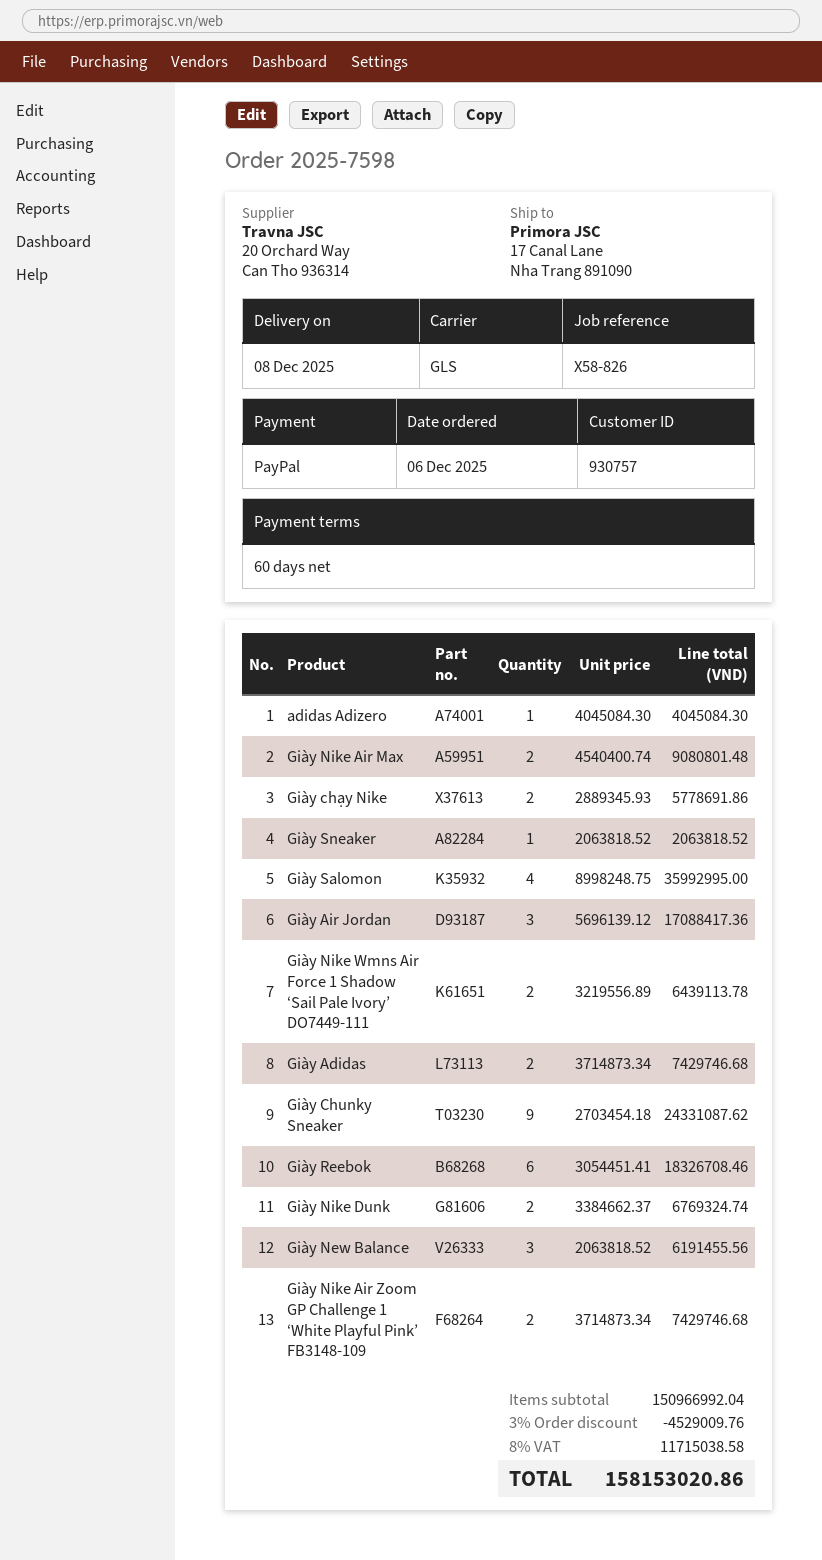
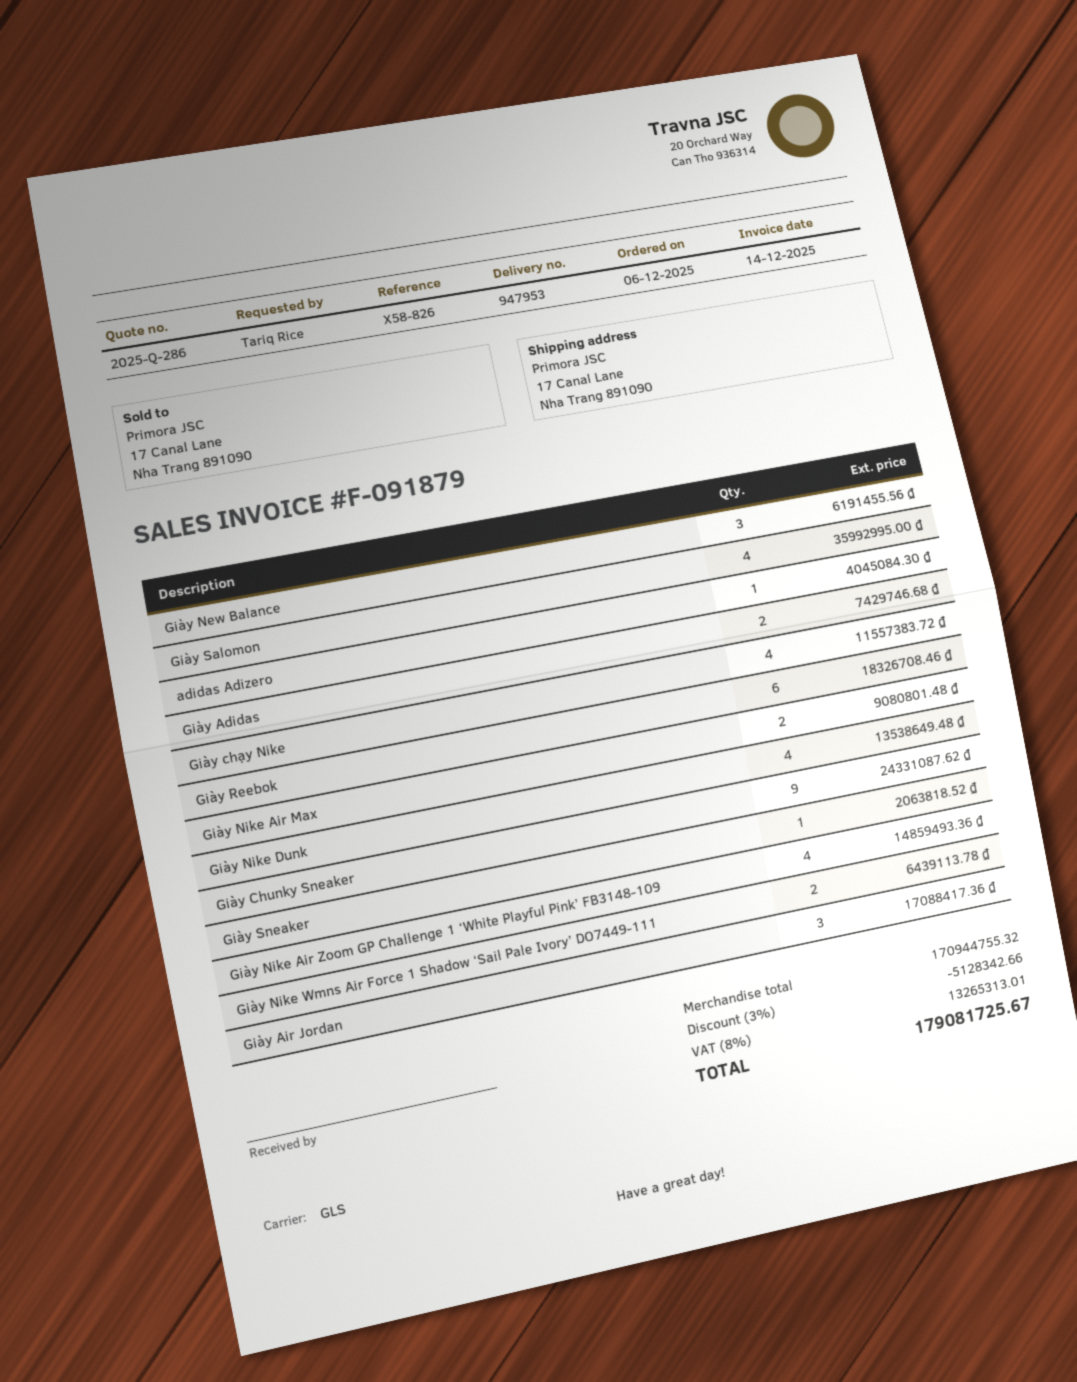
Giày chạy Nike: 2 for 5778691.86 -> 4 for 11557383.72
Giày Nike Dunk: 2 for 6769324.74 -> 4 for 13538649.48
Giày Nike Air Zoom GP Challenge 1 ‘White Playful Pink’ FB3148-109: 2 for 7429746.68 -> 4 for 14859493.36
subtotal: 150966992.04 -> 170944755.32
discount: 3% = 4529009.76 -> 3% = 5128342.66
tax: 8% = 11715038.58 -> 8% = 13265313.01
total: 158153020.86 -> 179081725.67

